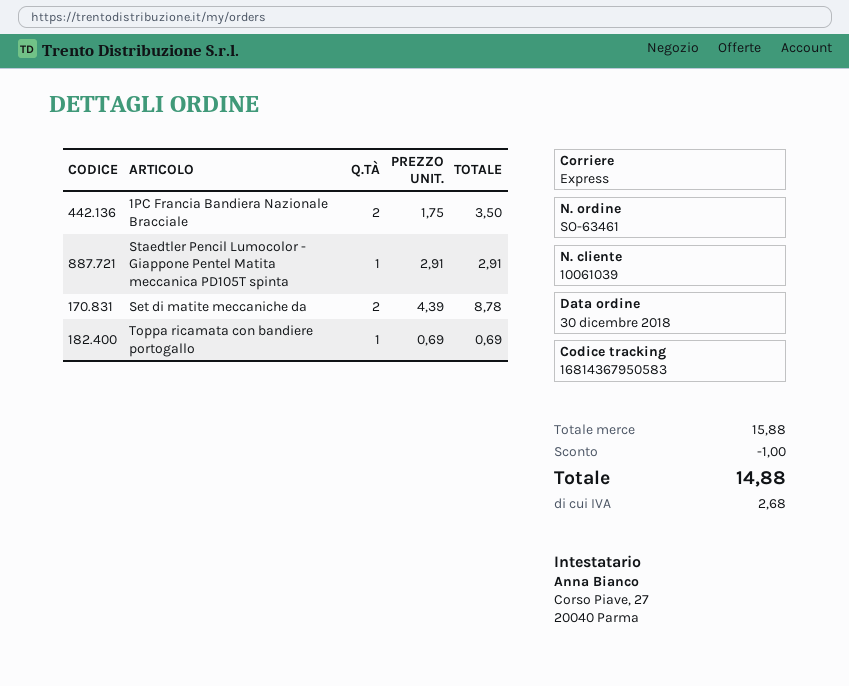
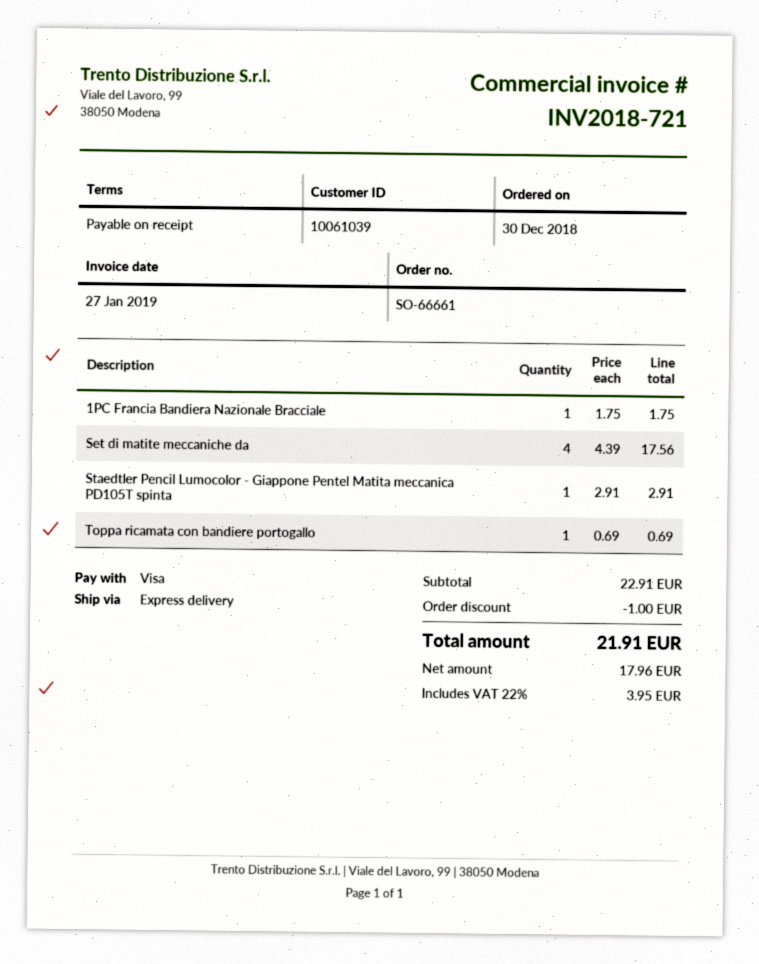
order number: SO-63461 -> SO-66661
1PC Francia Bandiera Nazionale Bracciale: 2 x 1.75 = 3.50 -> 1 x 1.75 = 1.75
Set di matite meccaniche da: 2 x 4.39 = 8.78 -> 4 x 4.39 = 17.56
subtotal: 15.88 -> 22.91
tax: 2.68 -> 3.95
total: 14.88 -> 21.91

